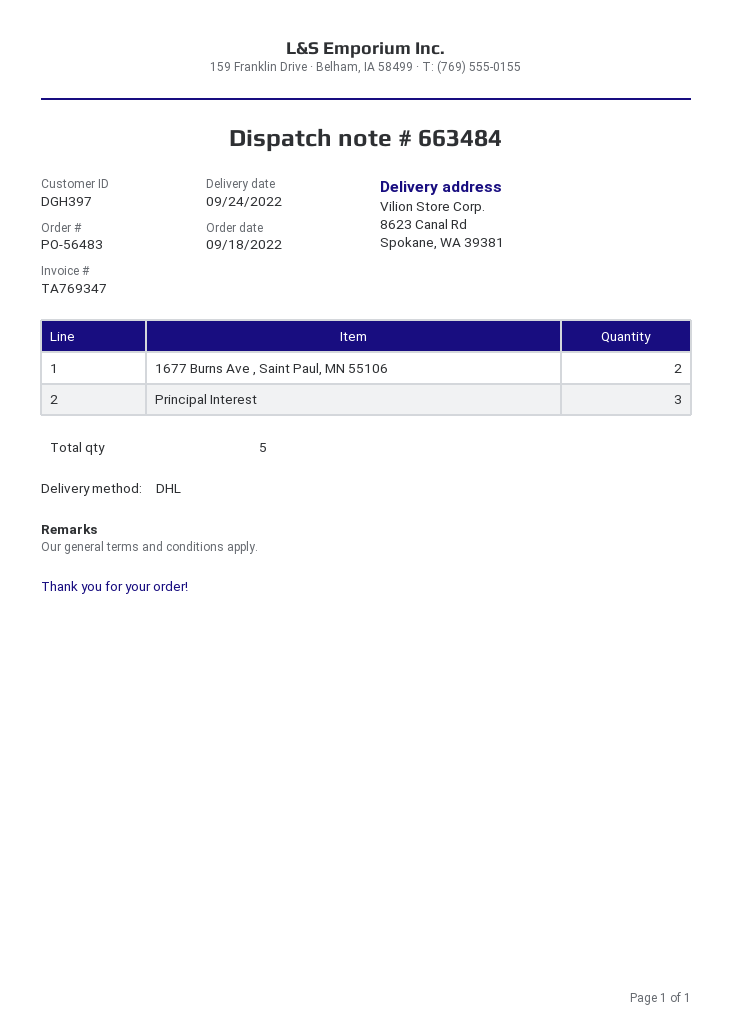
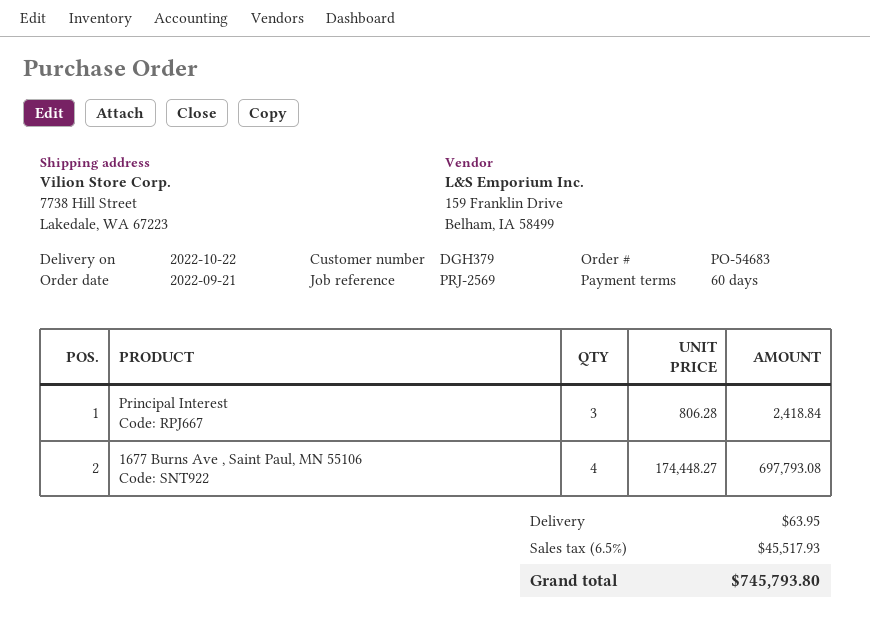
order number: PO-56483 -> PO-54683
order date: 2022-09-18 -> 2022-09-21
delivery date: 2022-09-24 -> 2022-10-22
customer number: DGH397 -> DGH379
ship to: 8623 Canal Rd, Spokane, WA 39381 -> 7738 Hill Street, Lakedale, WA 67223
1677 Burns Ave , Saint Paul, MN 55106: 2 -> 4

